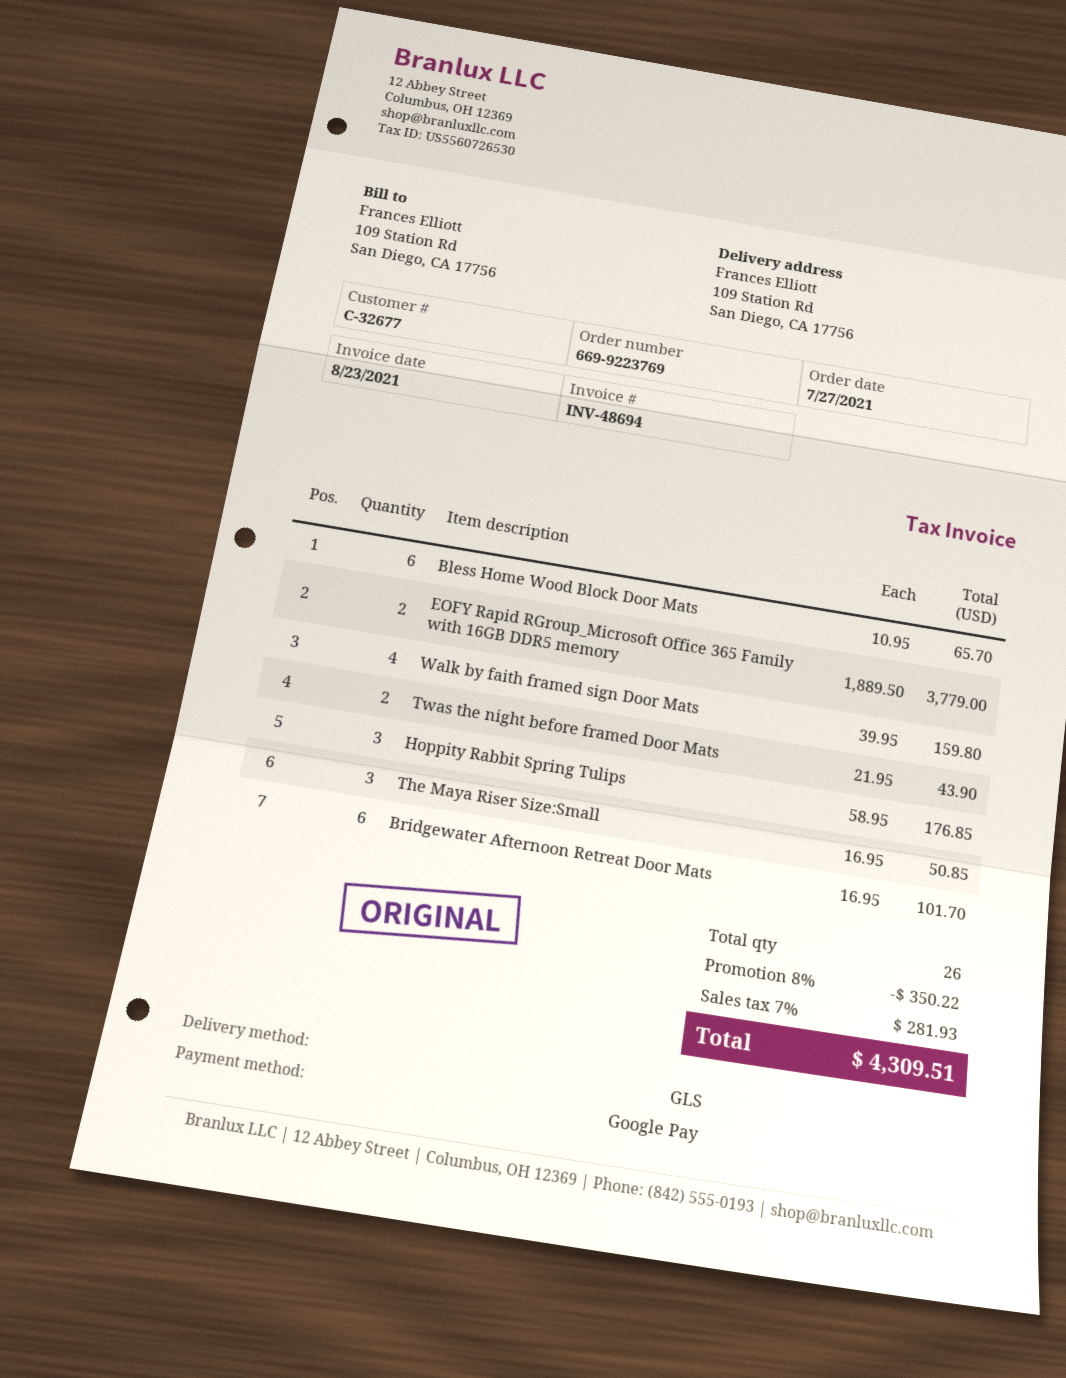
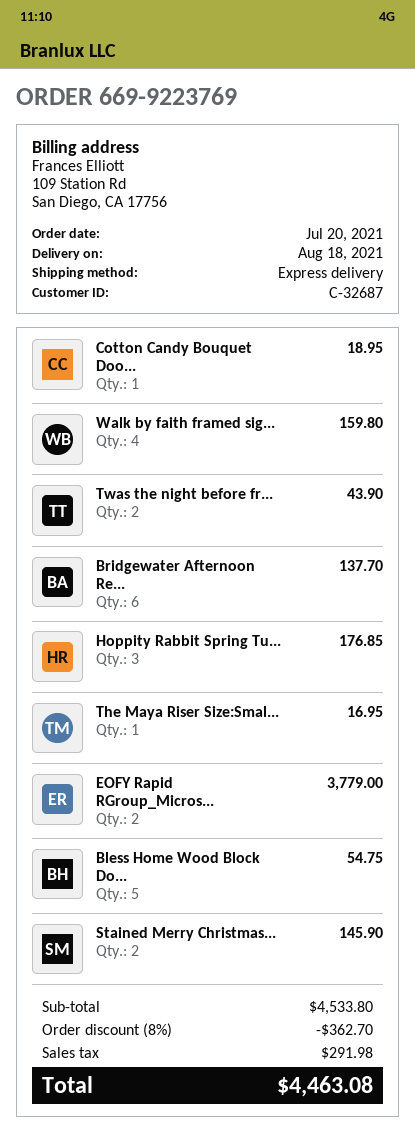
order date: 2021-07-27 -> 2021-07-20
customer number: C-32677 -> C-32687
shipping method: GLS -> express
Bless Home Wood Block Door Mats: 6 for 65.70 -> 5 for 54.75
The Maya Riser Size:Small: 3 for 50.85 -> 1 for 16.95
Bridgewater Afternoon Retreat Door Mats: 6 for 101.70 -> 6 for 137.70
Cotton Candy Bouquet Doo...: none -> 1 for 18.95
Stained Merry Christmas...: none -> 2 for 145.90
discount: 8% = 350.22 -> 8% = 362.70
tax: 281.93 -> 291.98
total: 4309.51 -> 4463.08

